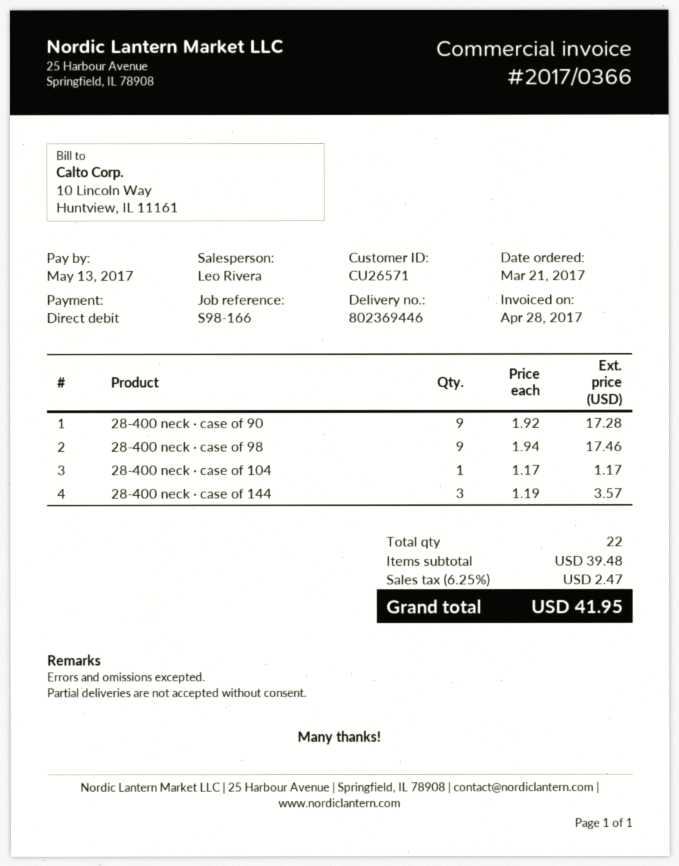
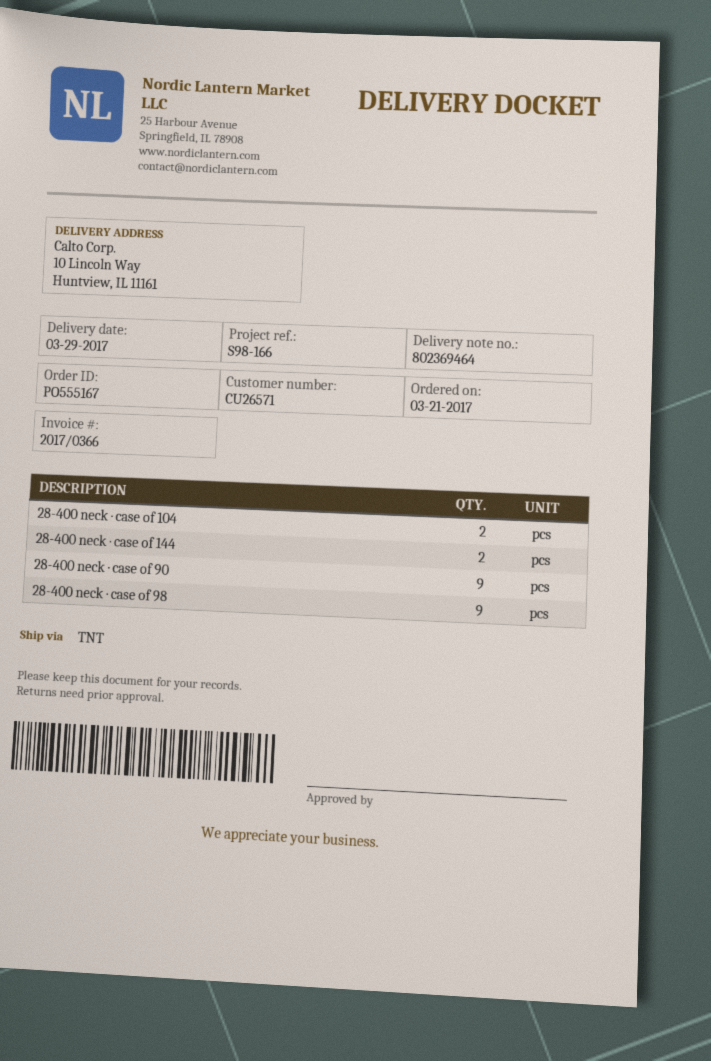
delivery note number: 802369446 -> 802369464
28-400 neck · case of 104: 1 -> 2
28-400 neck · case of 144: 3 -> 2

